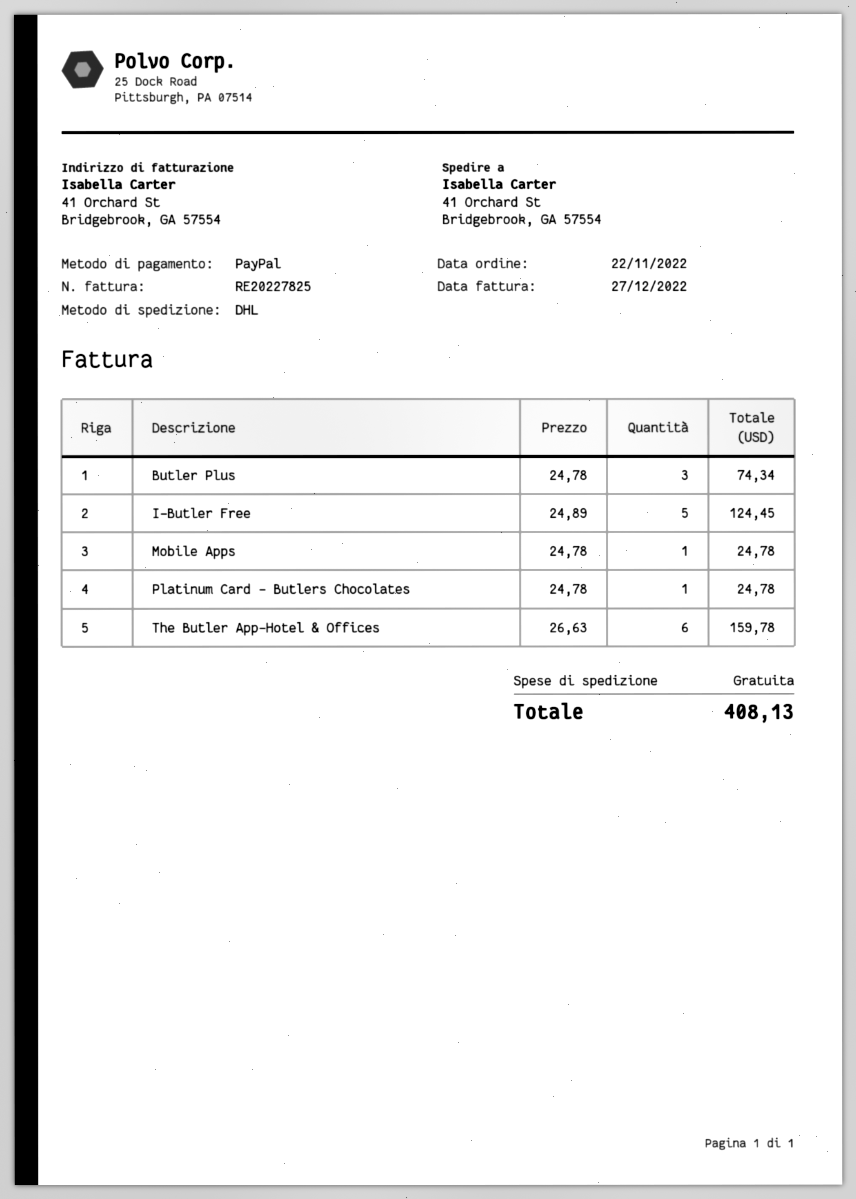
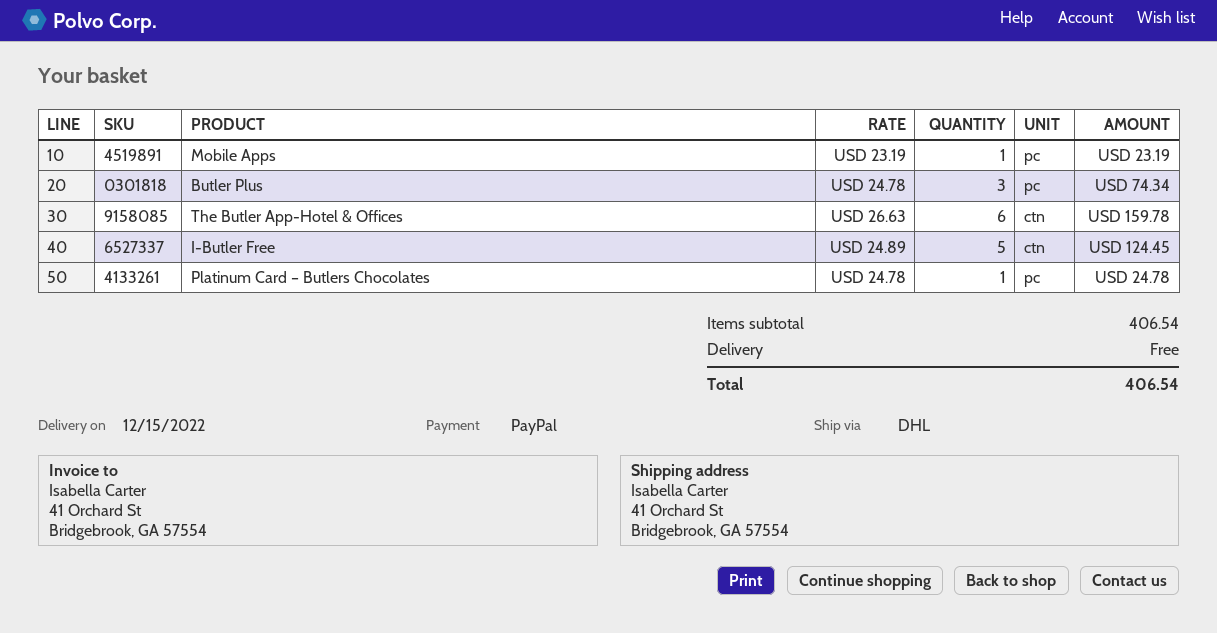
Mobile Apps: 1 x 24.78 = 24.78 -> 1 x 23.19 = 23.19
total: 408.13 -> 406.54

